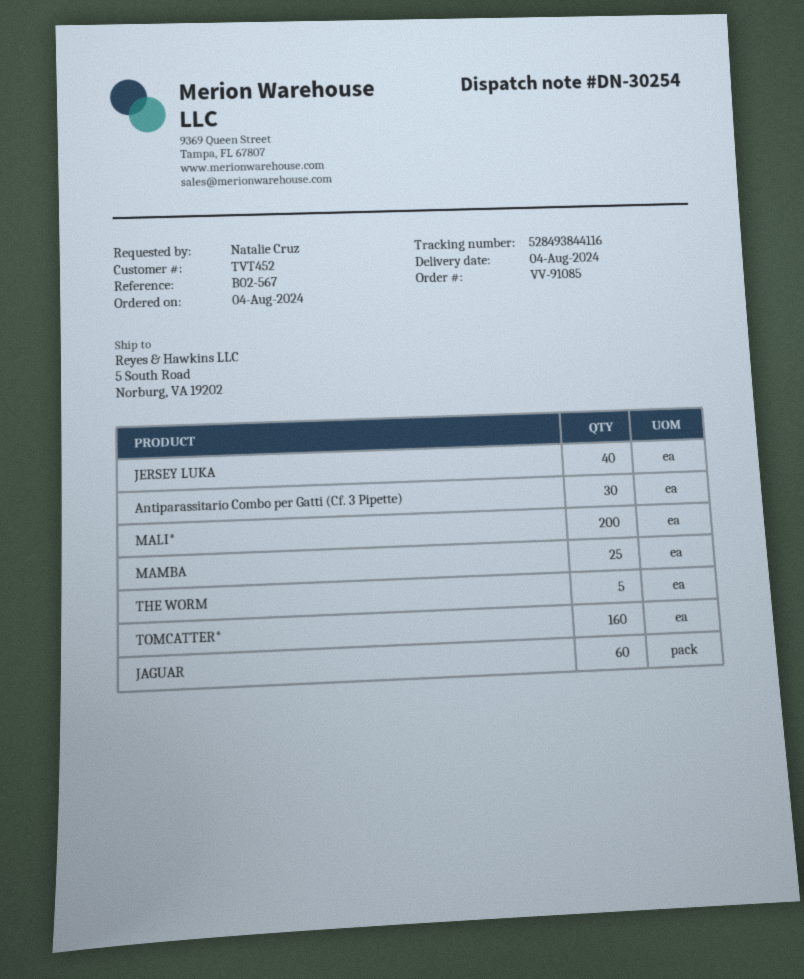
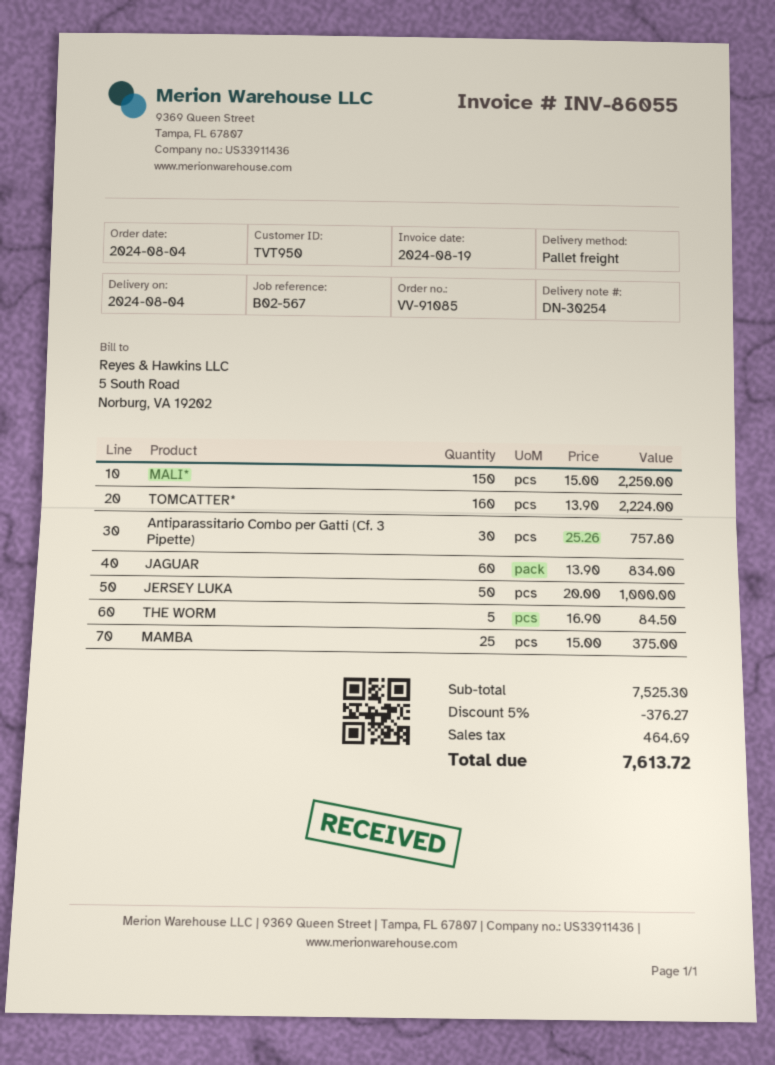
customer number: TVT452 -> TVT950
JERSEY LUKA: 40 -> 50
MALI*: 200 -> 150

